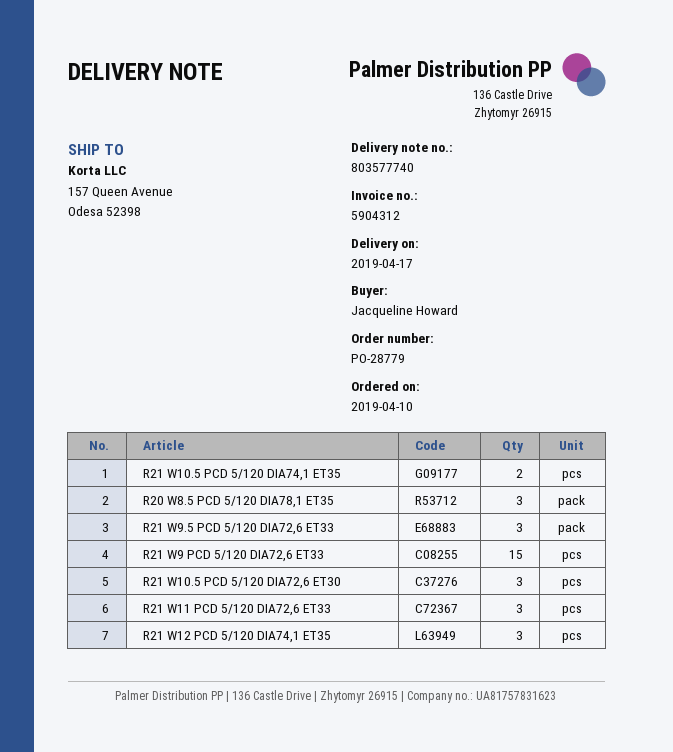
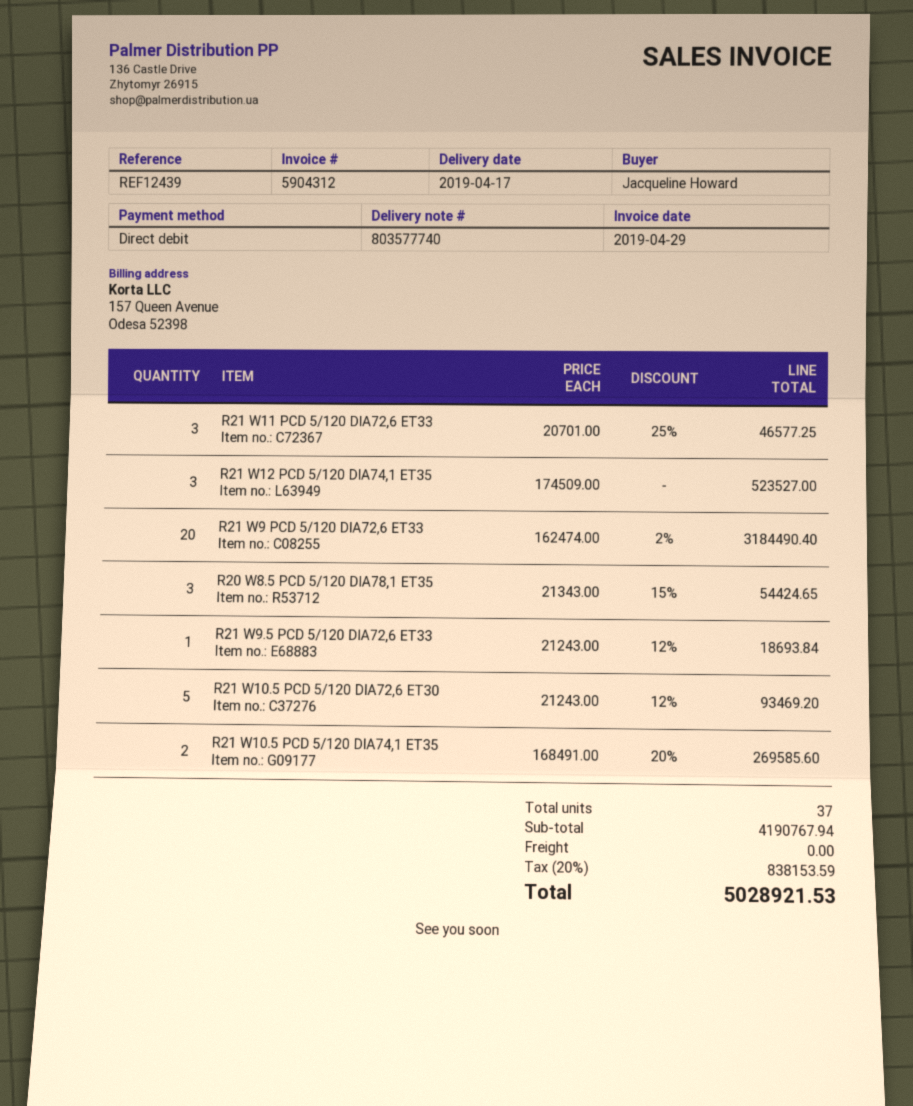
R21 W9.5 PCD 5/120 DIA72,6 ET33: 3 -> 1
R21 W9 PCD 5/120 DIA72,6 ET33: 15 -> 20
R21 W10.5 PCD 5/120 DIA72,6 ET30: 3 -> 5

